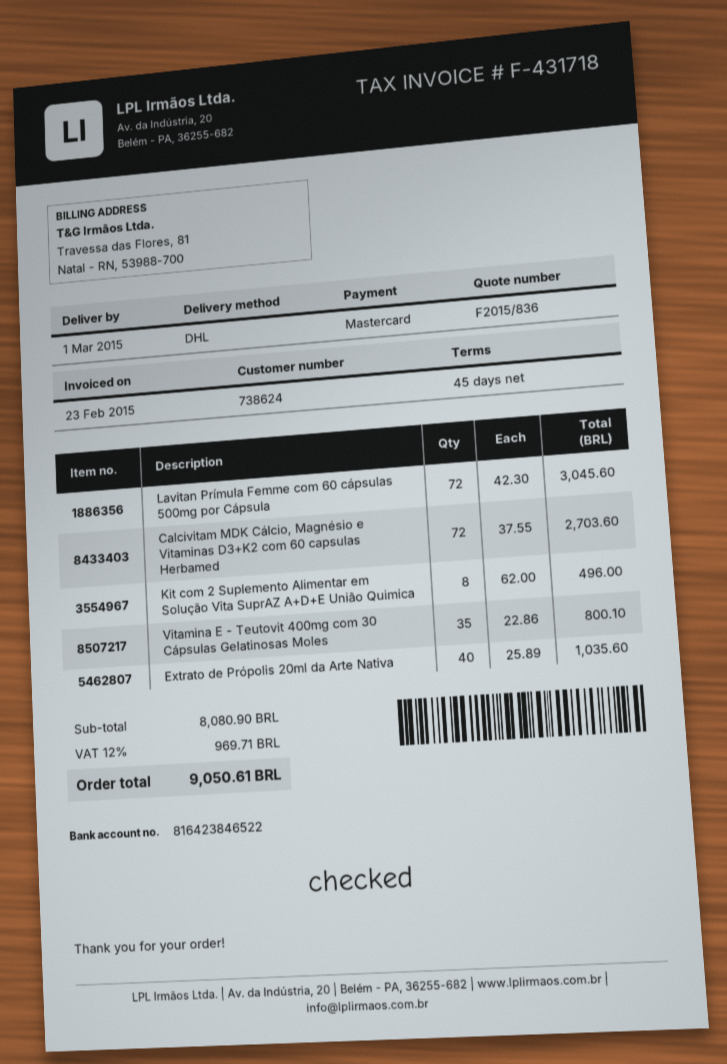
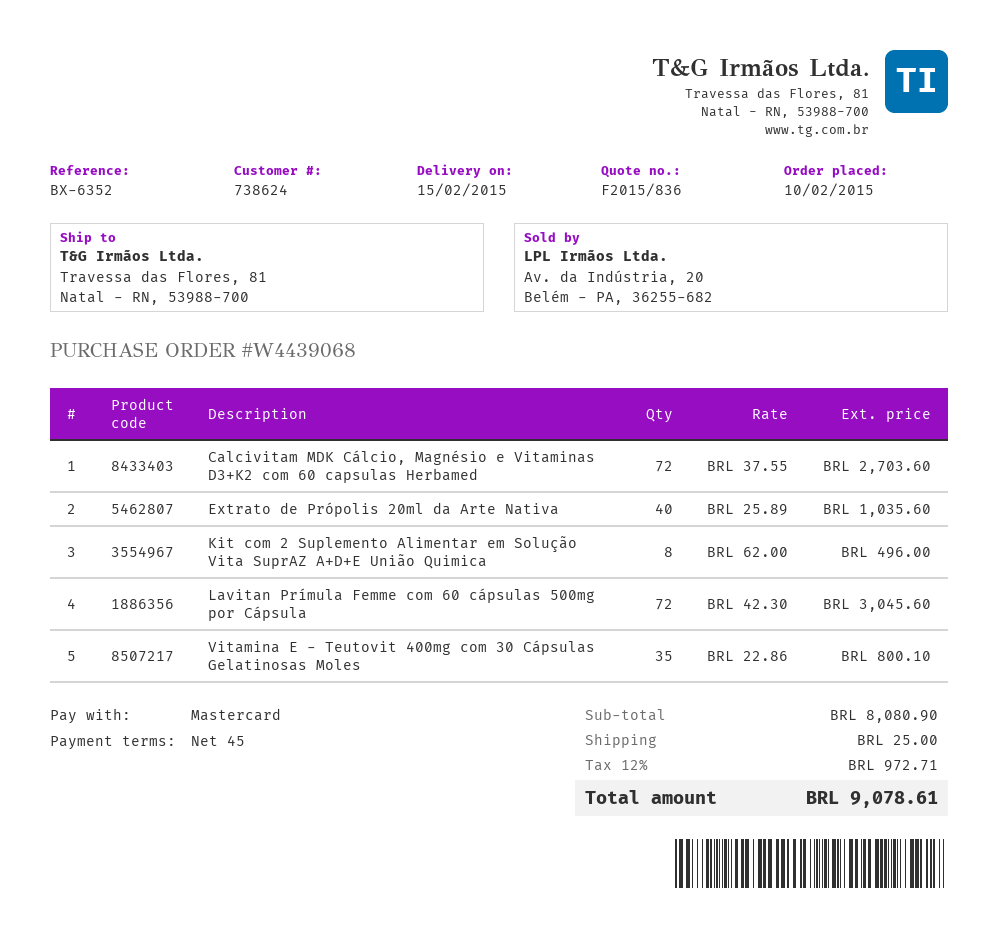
delivery date: 2015-03-01 -> 2015-02-15
shipping: none -> 25.00
tax: 12% = 969.71 -> 12% = 972.71
total: 9050.61 -> 9078.61

